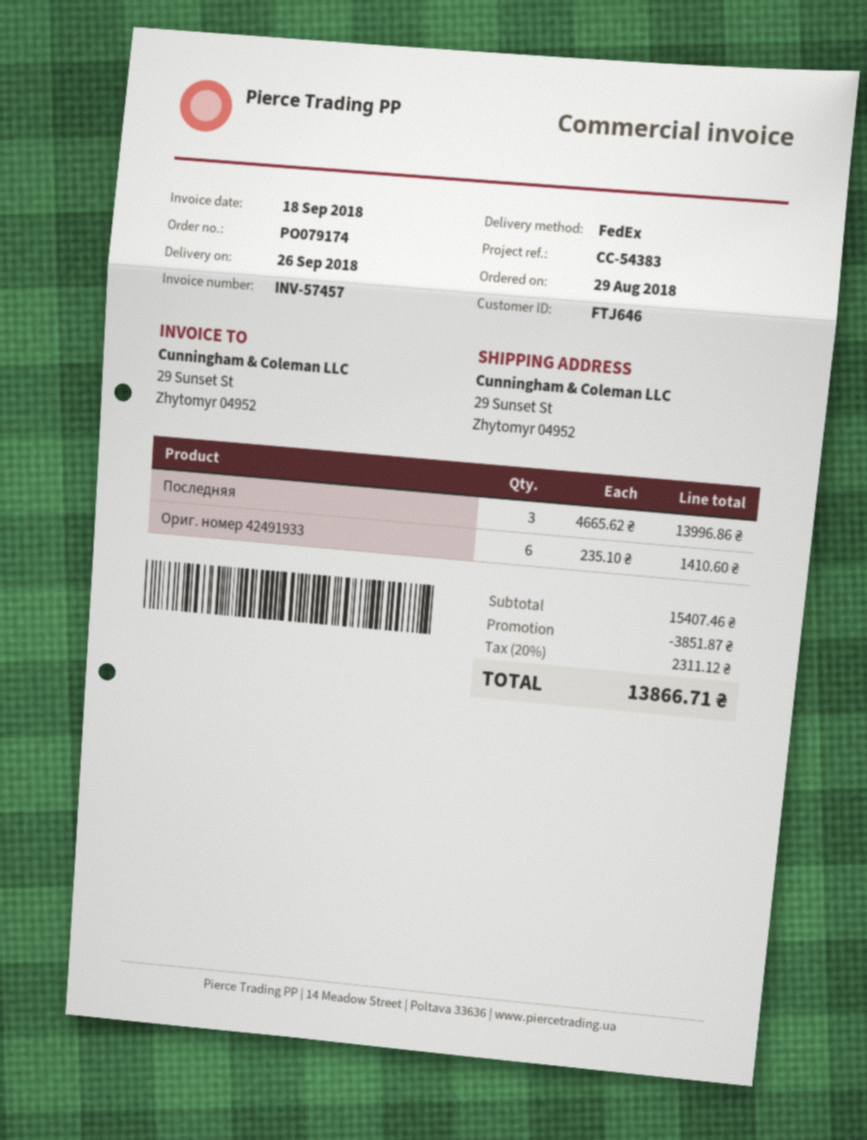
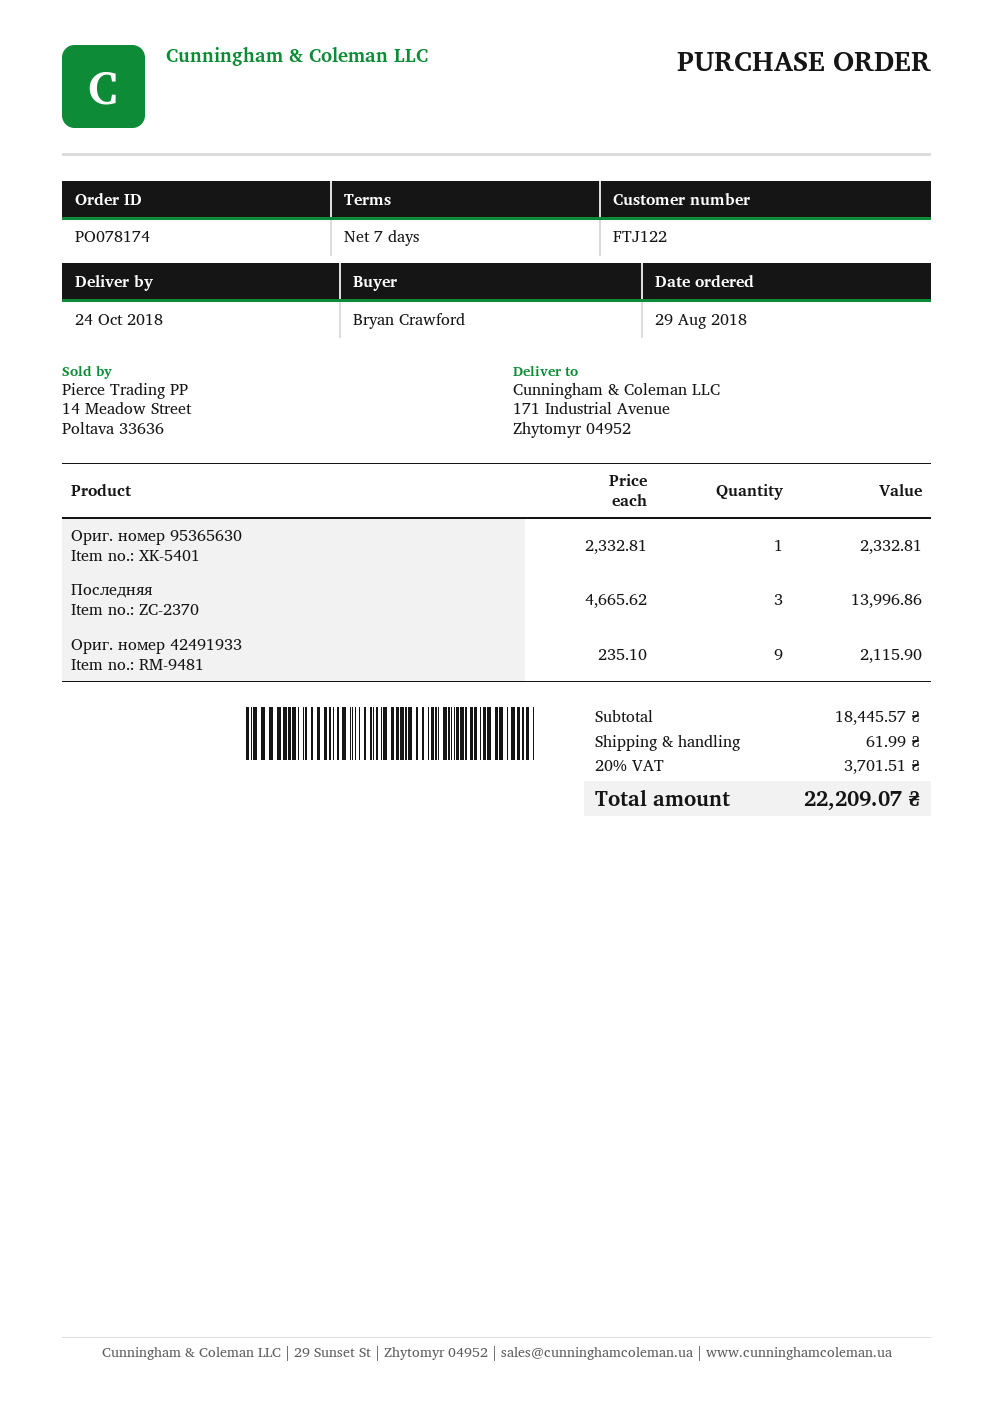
order number: PO079174 -> PO078174
delivery date: 2018-09-26 -> 2018-10-24
customer number: FTJ646 -> FTJ122
ship to: 29 Sunset St, Zhytomyr 04952 -> 171 Industrial Avenue, Zhytomyr 04952
Ориг. номер 42491933: 6 x 235.10 = 1410.60 -> 9 x 235.10 = 2115.90
Ориг. номер 95365630: none -> 1 x 2332.81 = 2332.81
subtotal: 15407.46 -> 18445.57
discount: 3851.87 -> none
shipping: none -> 61.99
tax: 20% = 2311.12 -> 20% = 3701.51
total: 13866.71 -> 22209.07

